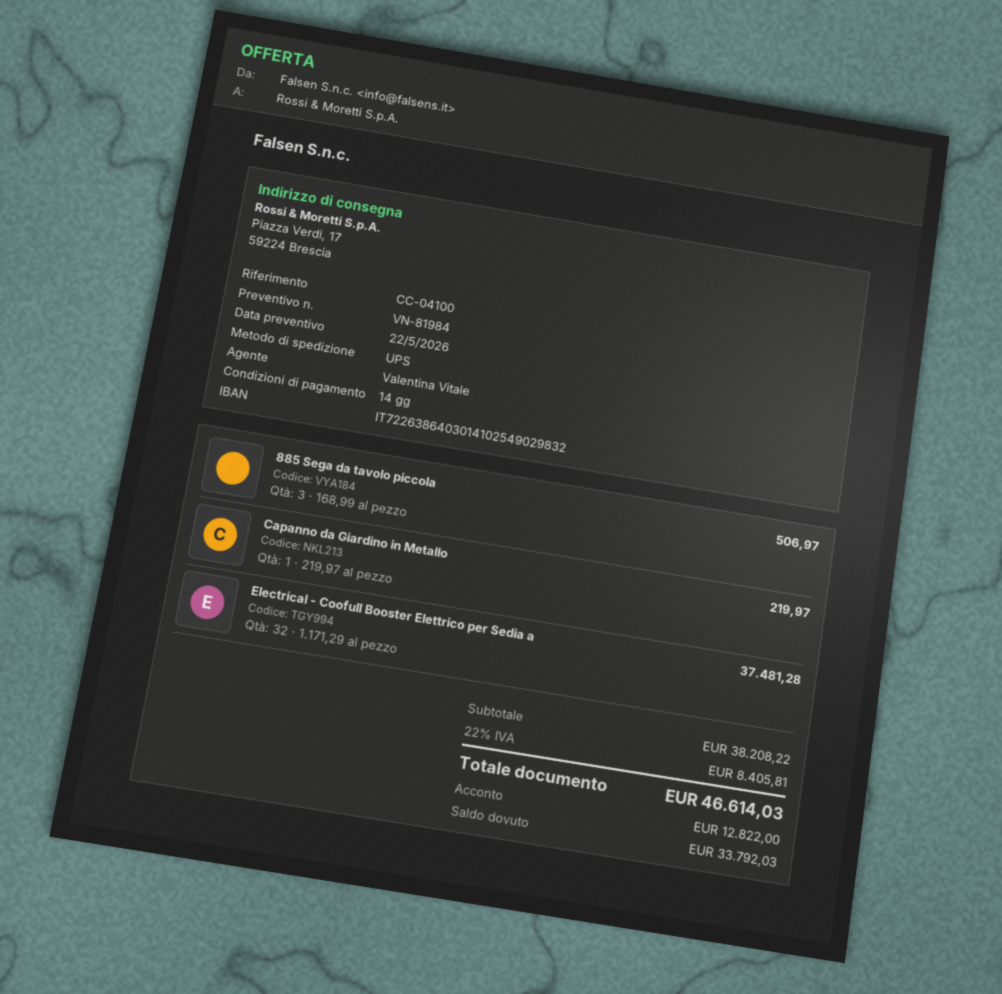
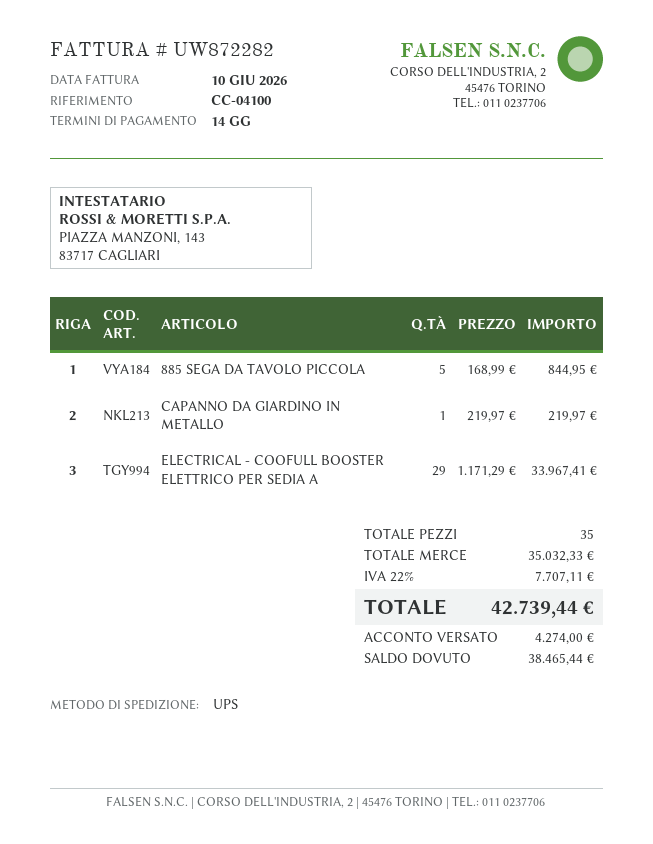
885 Sega da tavolo piccola: 3 x 168.99 = 506.97 -> 5 x 168.99 = 844.95
Electrical - Coofull Booster Elettrico per Sedia a: 32 x 1171.29 = 37481.28 -> 29 x 1171.29 = 33967.41
subtotal: 38208.22 -> 35032.33
tax: 22% = 8405.81 -> 22% = 7707.11
total: 46614.03 -> 42739.44
deposit: 12822.00 -> 4274.00
balance: 33792.03 -> 38465.44

